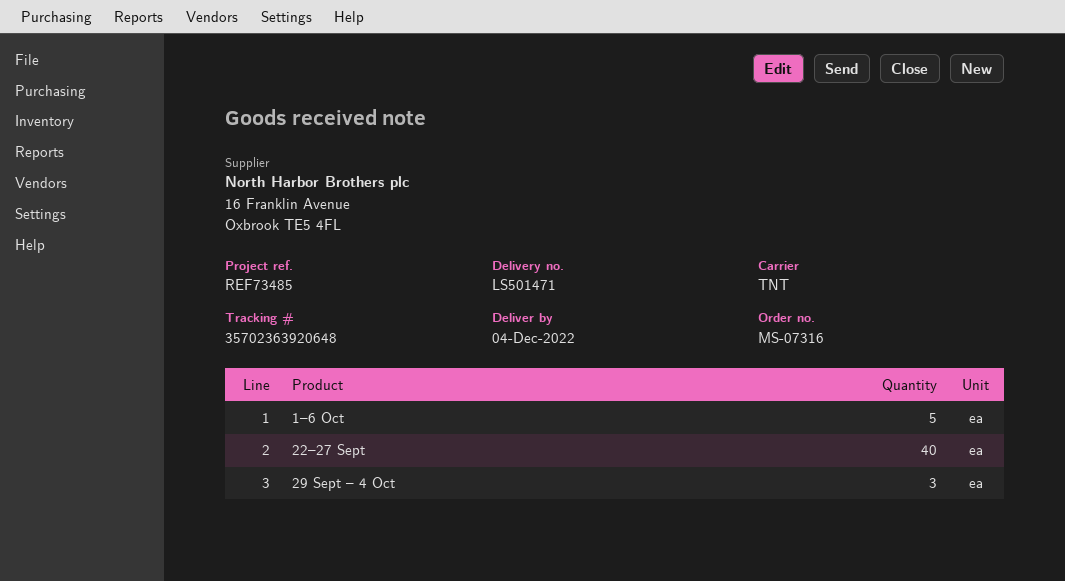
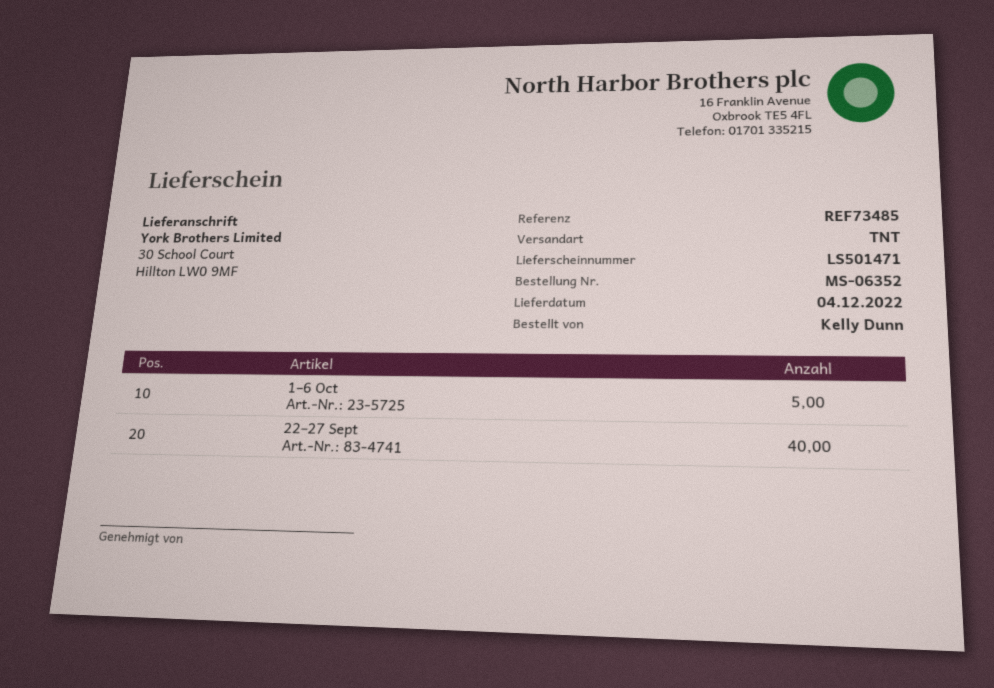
order number: MS-07316 -> MS-06352
29 Sept – 4 Oct: 3 -> none

